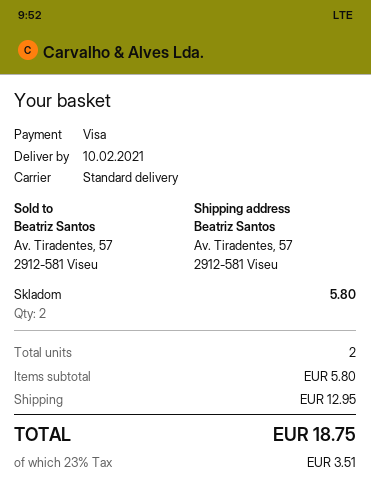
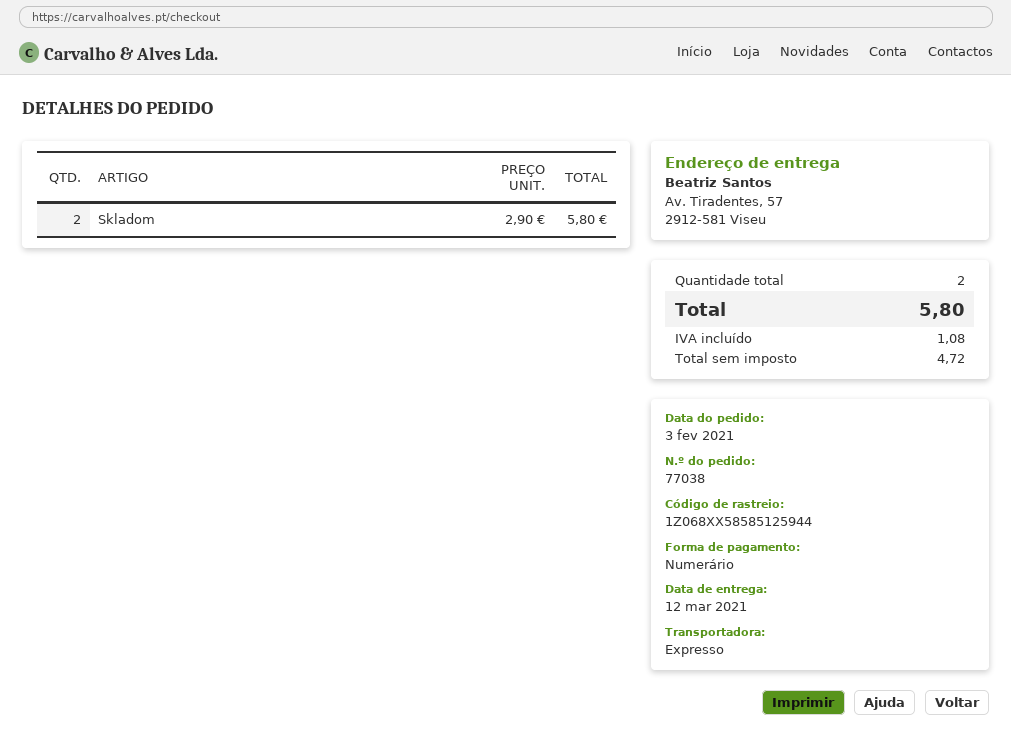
delivery date: 2021-02-10 -> 2021-03-12
payment method: Visa -> cash
shipping method: standard -> express
shipping: 12.95 -> none
tax: 3.51 -> 1.08
total: 18.75 -> 5.80

